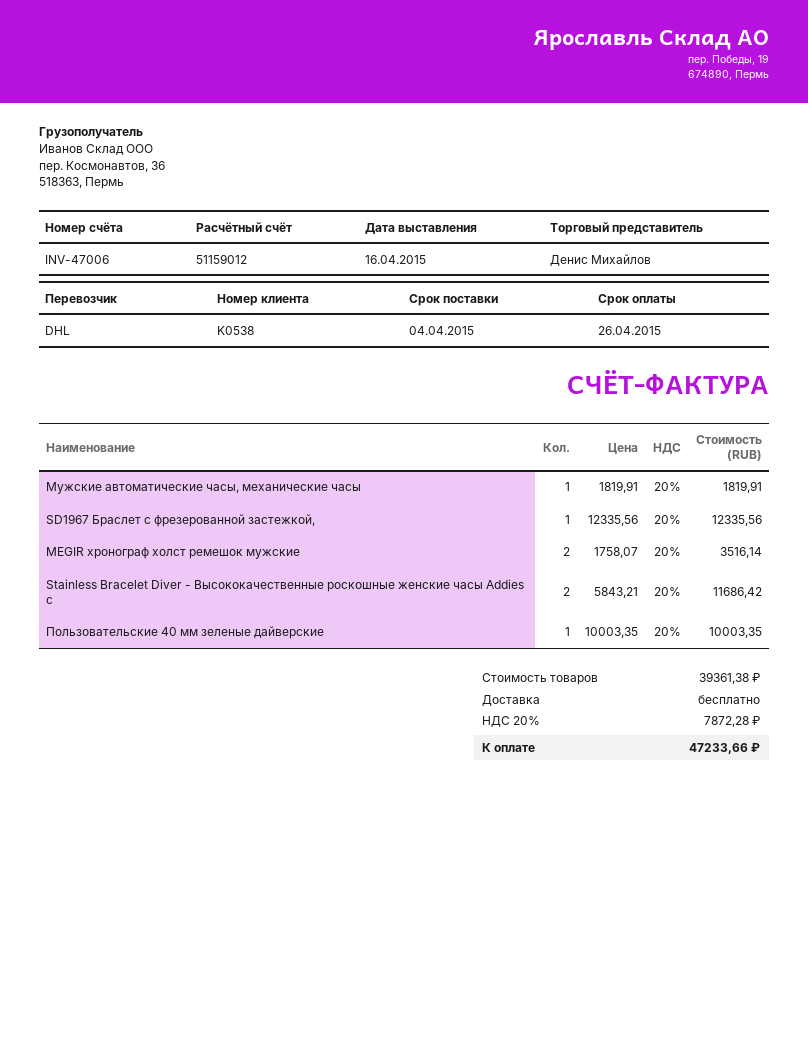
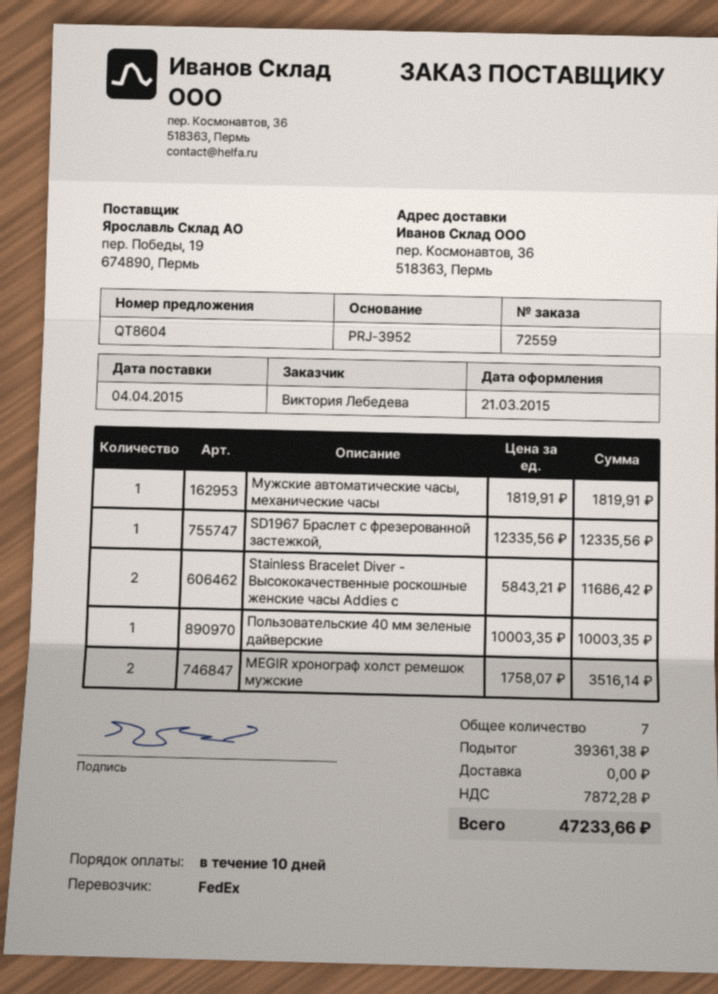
shipping method: DHL -> FedEx

